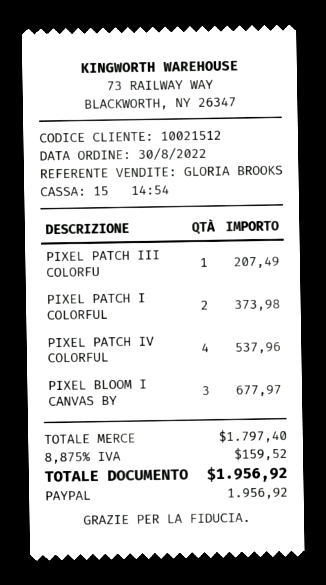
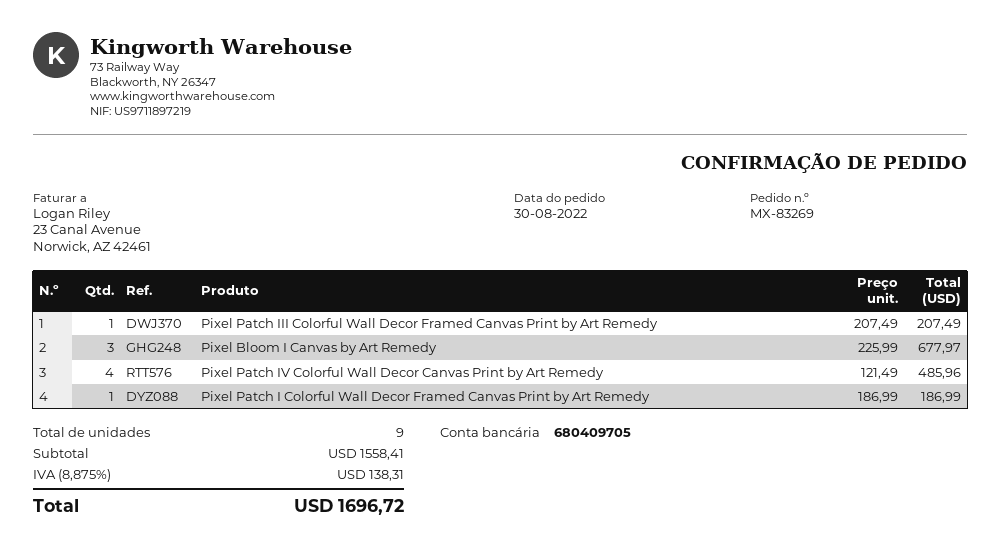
PIXEL PATCH I COLORFUL: 2 for 373.98 -> 1 for 186.99
PIXEL PATCH IV COLORFUL: 4 for 537.96 -> 4 for 485.96
subtotal: 1797.40 -> 1558.41
tax: 8.875% = 159.52 -> 8.875% = 138.31
total: 1956.92 -> 1696.72

